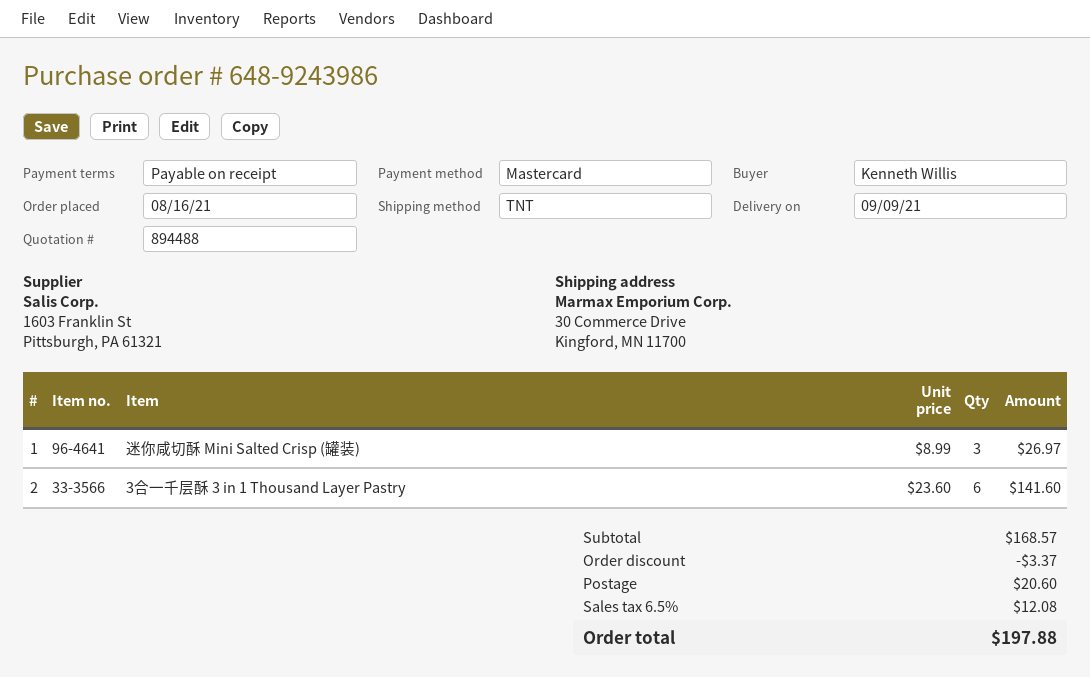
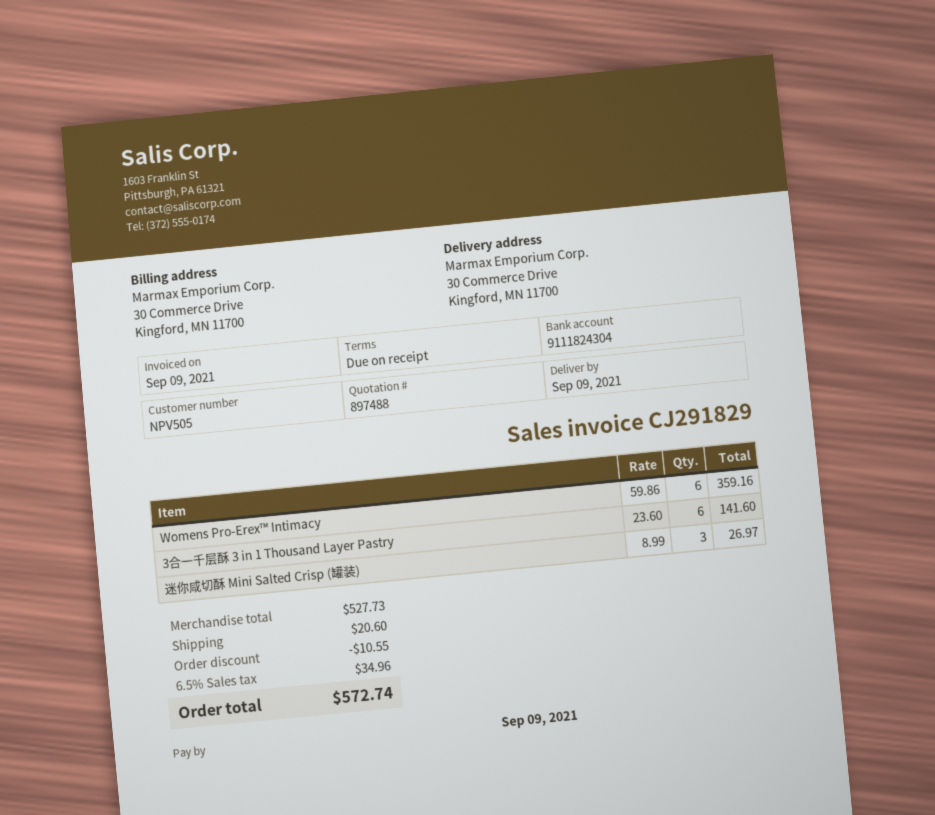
quote number: 894488 -> 897488
Womens Pro-Erex™ Intimacy: none -> 6 x 59.86 = 359.16
subtotal: 168.57 -> 527.73
discount: 3.37 -> 10.55
tax: 6.5% = 12.08 -> 6.5% = 34.96
total: 197.88 -> 572.74

